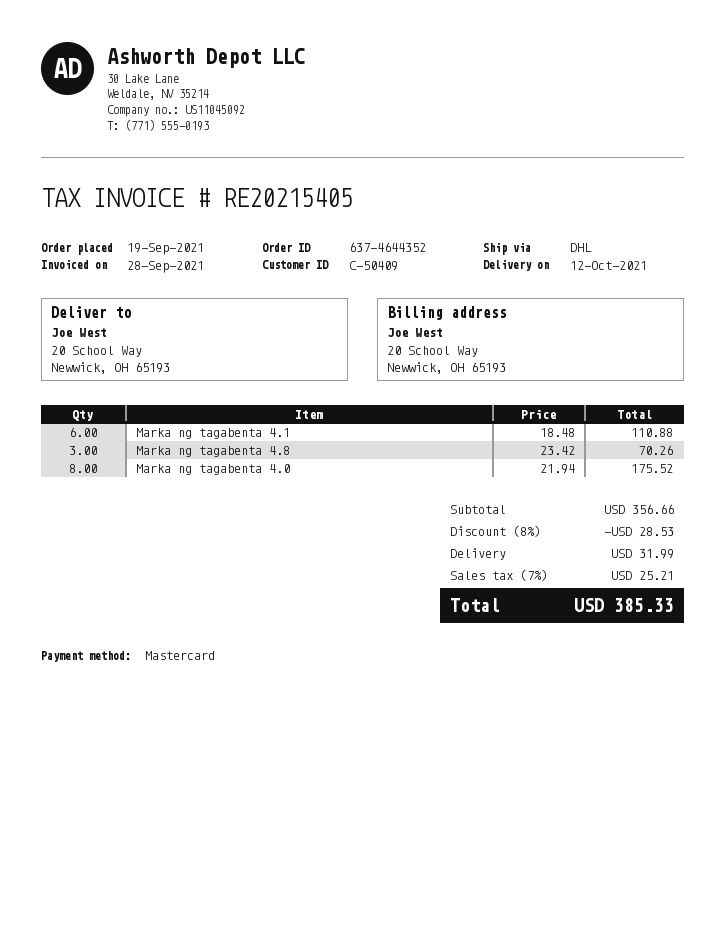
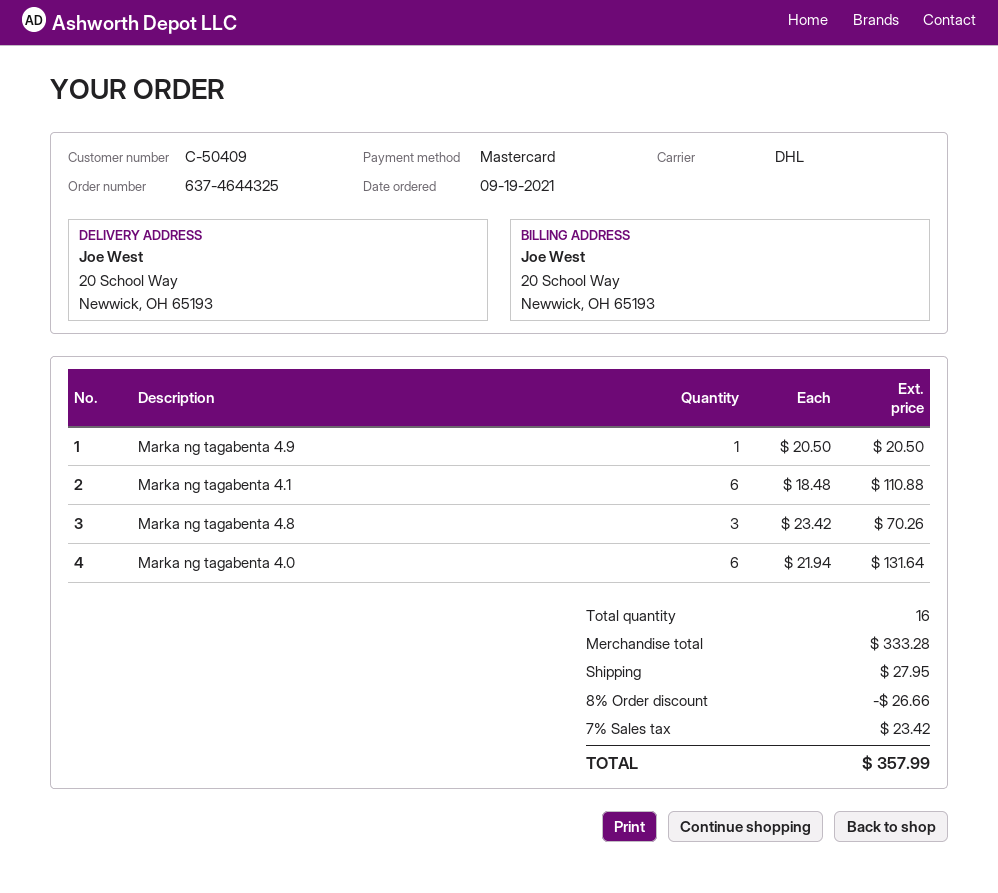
order number: 637-4644352 -> 637-4644325
Marka ng tagabenta 4.0: 8 x 21.94 = 175.52 -> 6 x 21.94 = 131.64
Marka ng tagabenta 4.9: none -> 1 x 20.50 = 20.50
subtotal: 356.66 -> 333.28
discount: 8% = 28.53 -> 8% = 26.66
shipping: 31.99 -> 27.95
tax: 7% = 25.21 -> 7% = 23.42
total: 385.33 -> 357.99

